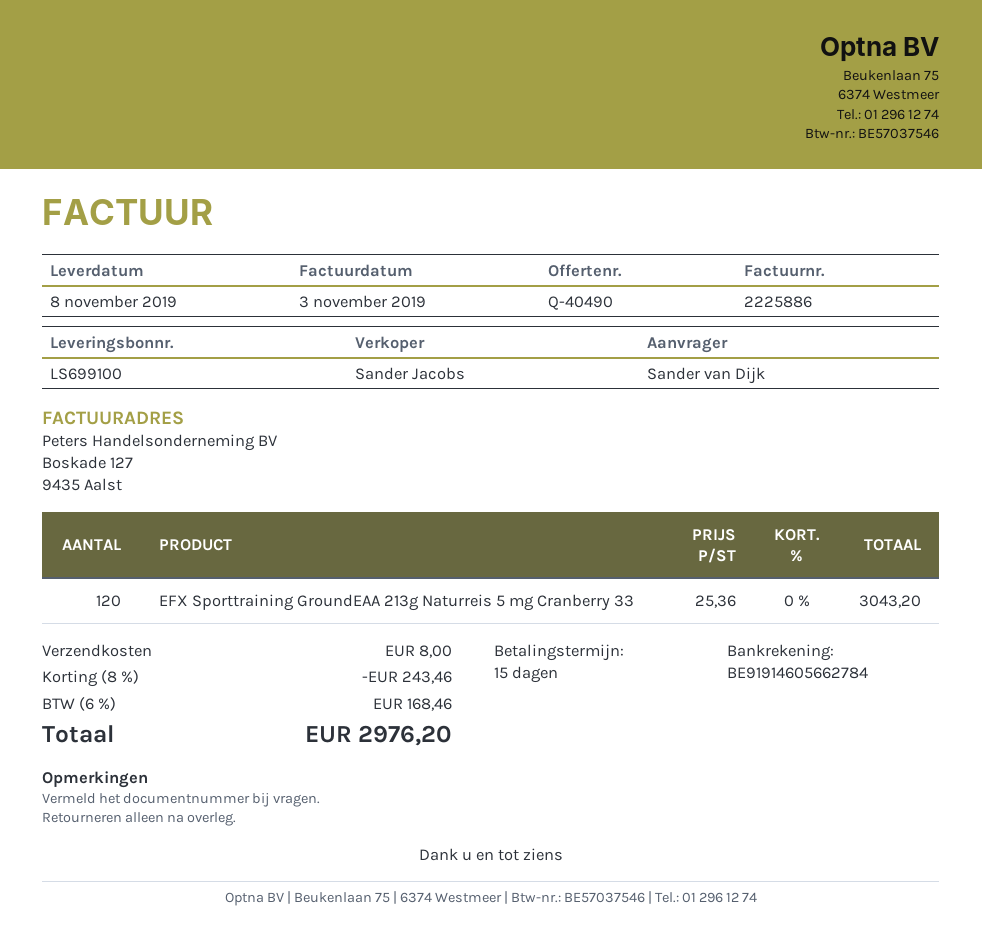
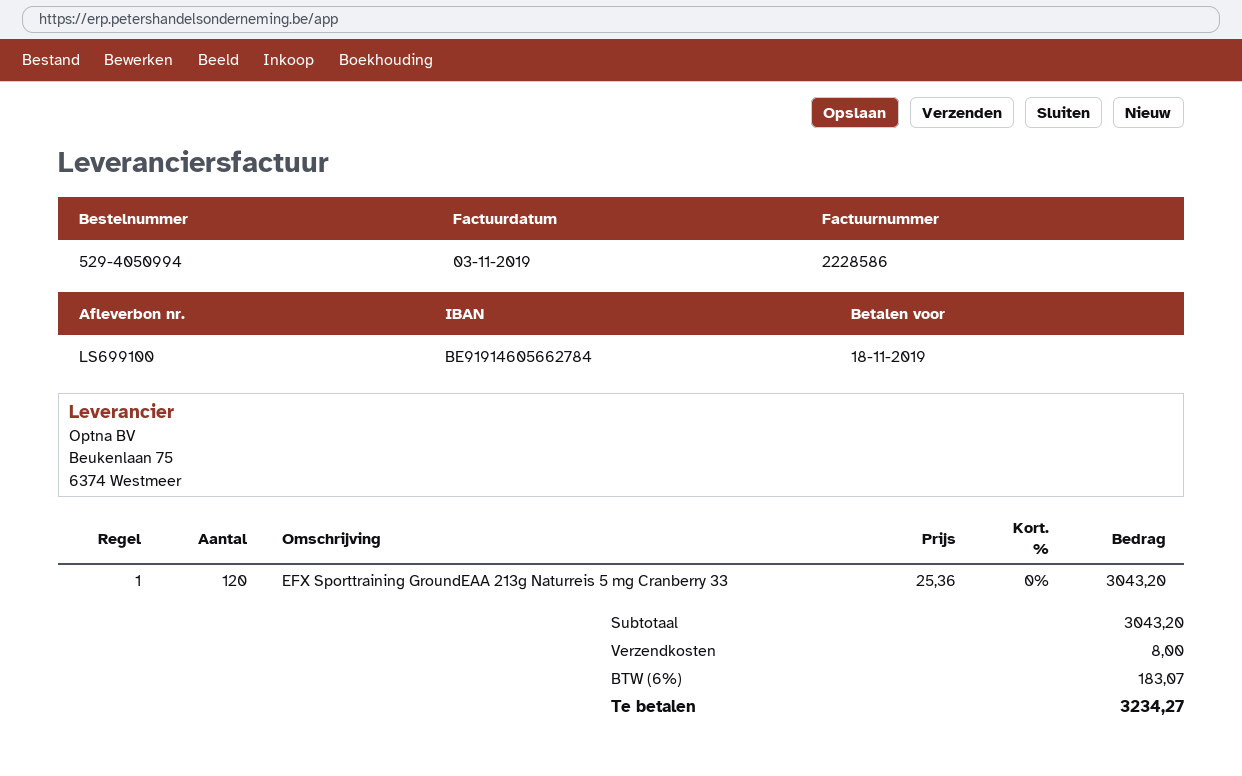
invoice number: 2225886 -> 2228586
discount: 8% = 243.46 -> none
tax: 6% = 168.46 -> 6% = 183.07
total: 2976.20 -> 3234.27

